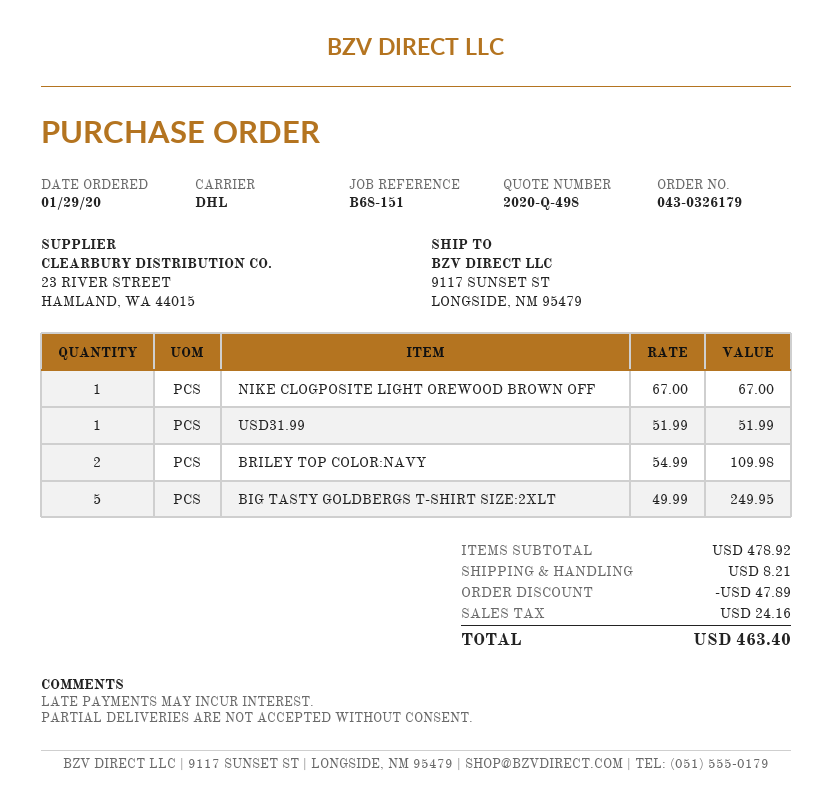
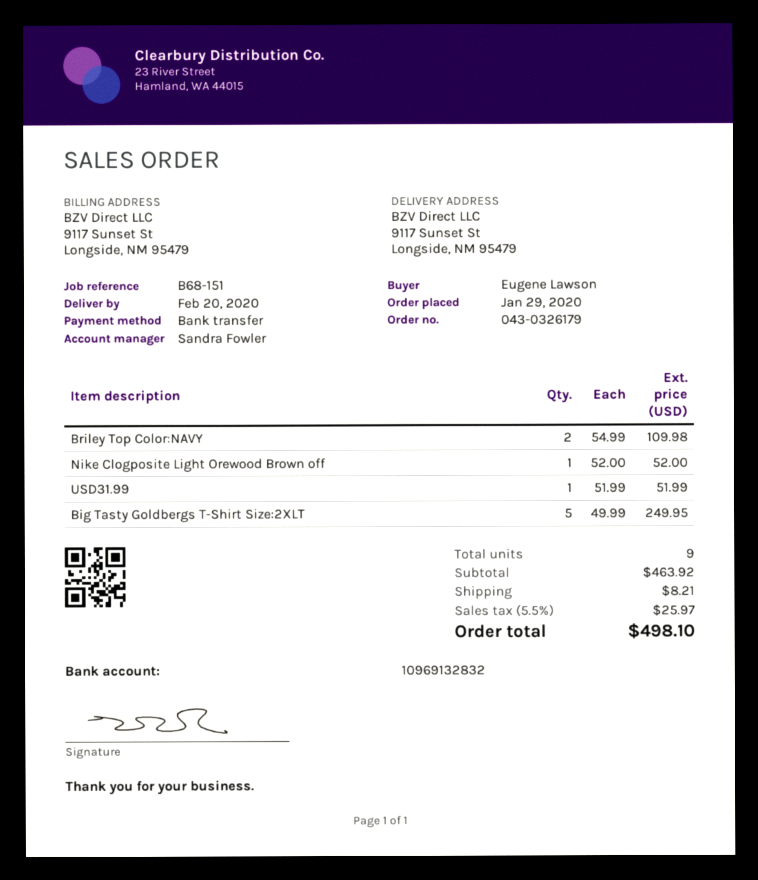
NIKE CLOGPOSITE LIGHT OREWOOD BROWN OFF: 1 x 67.00 = 67.00 -> 1 x 52.00 = 52.00
subtotal: 478.92 -> 463.92
discount: 47.89 -> none
tax: 24.16 -> 25.97
total: 463.40 -> 498.10

